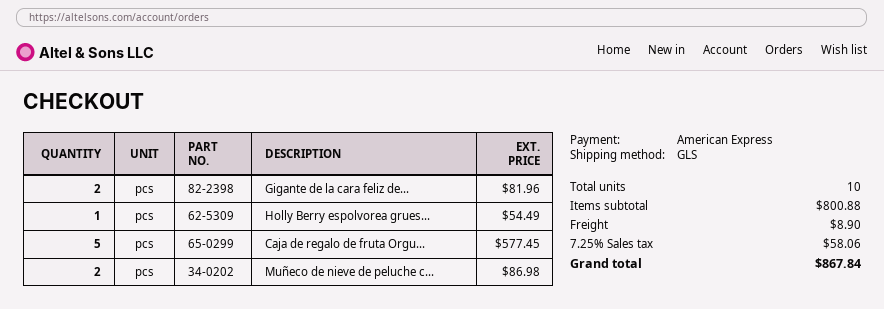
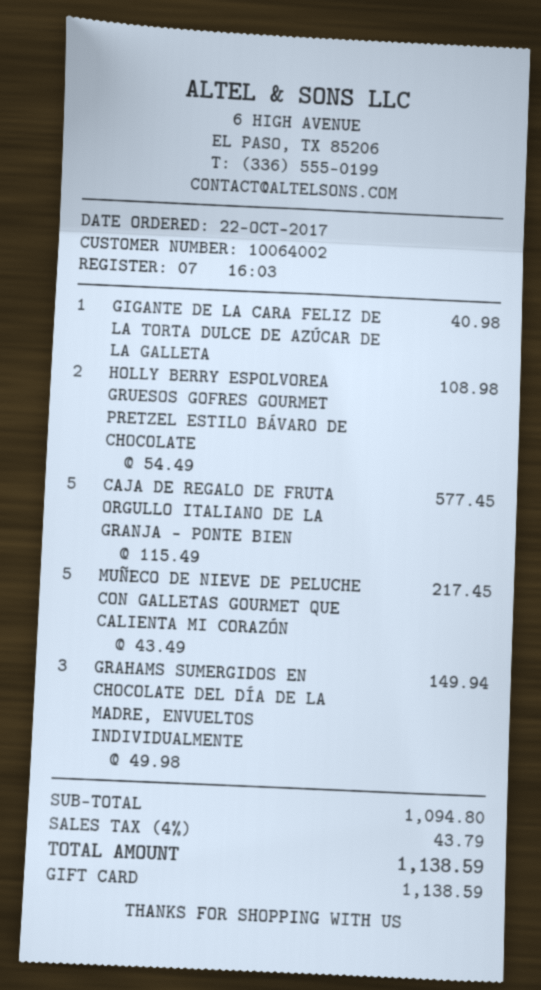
payment method: American Express -> gift card
Gigante de la cara feliz de...: 2 for 81.96 -> 1 for 40.98
Holly Berry espolvorea grues...: 1 for 54.49 -> 2 for 108.98
Muñeco de nieve de peluche c...: 2 for 86.98 -> 5 for 217.45
GRAHAMS SUMERGIDOS EN CHOCOLATE DEL DÍA DE LA MADRE, ENVUELTOS INDIVIDUALMENTE: none -> 3 for 149.94
subtotal: 800.88 -> 1094.80
shipping: 8.90 -> none
tax: 7.25% = 58.06 -> 4% = 43.79
total: 867.84 -> 1138.59

